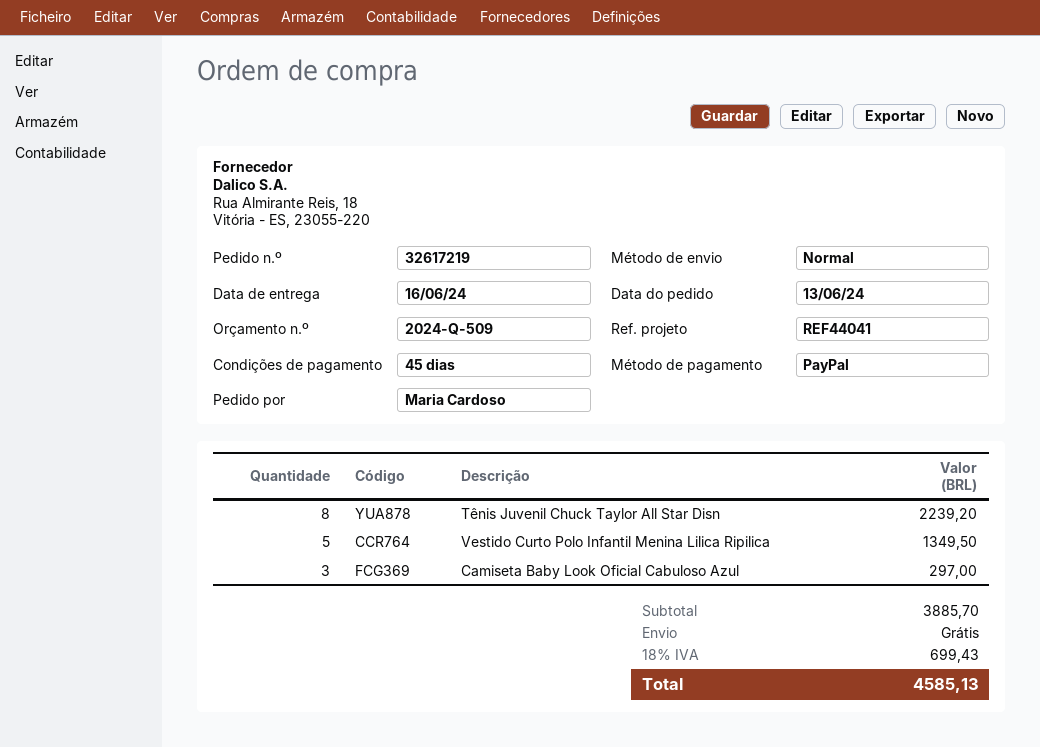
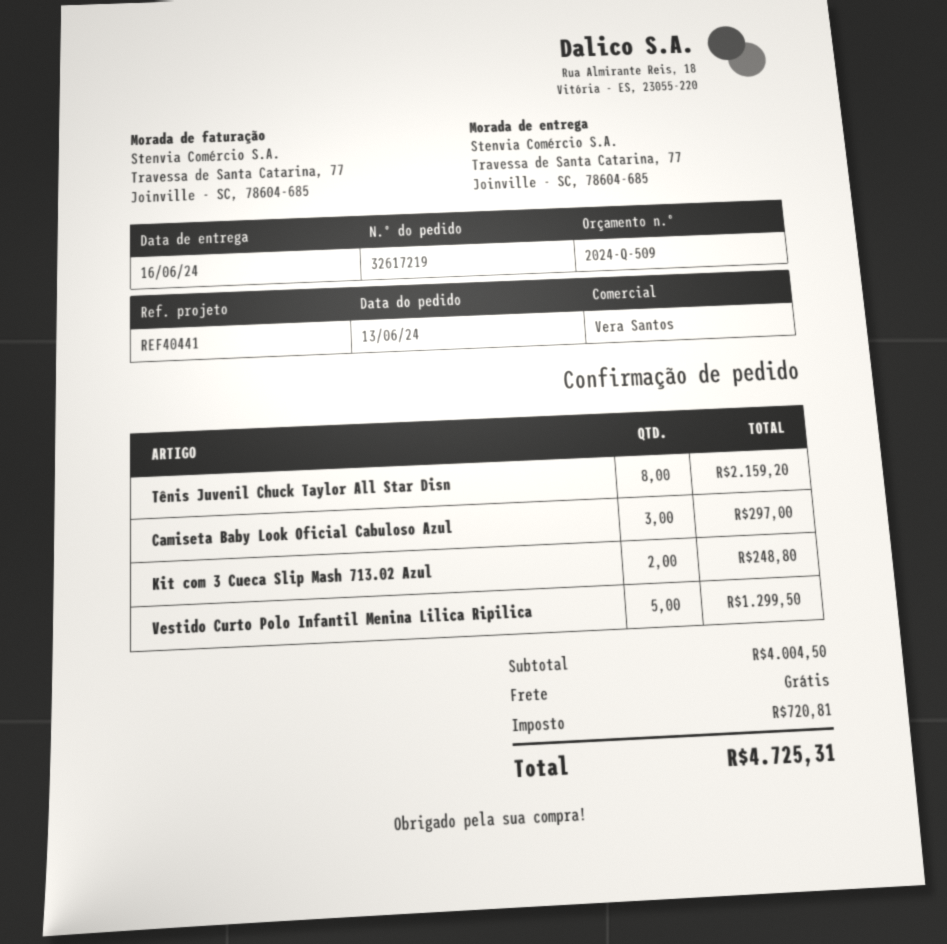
reference: REF44041 -> REF40441
Tênis Juvenil Chuck Taylor All Star Disn: 8 for 2239.20 -> 8 for 2159.20
Vestido Curto Polo Infantil Menina Lilica Ripilica: 5 for 1349.50 -> 5 for 1299.50
Kit com 3 Cueca Slip Mash 713.02 Azul: none -> 2 for 248.80
subtotal: 3885.70 -> 4004.50
tax: 699.43 -> 720.81
total: 4585.13 -> 4725.31

